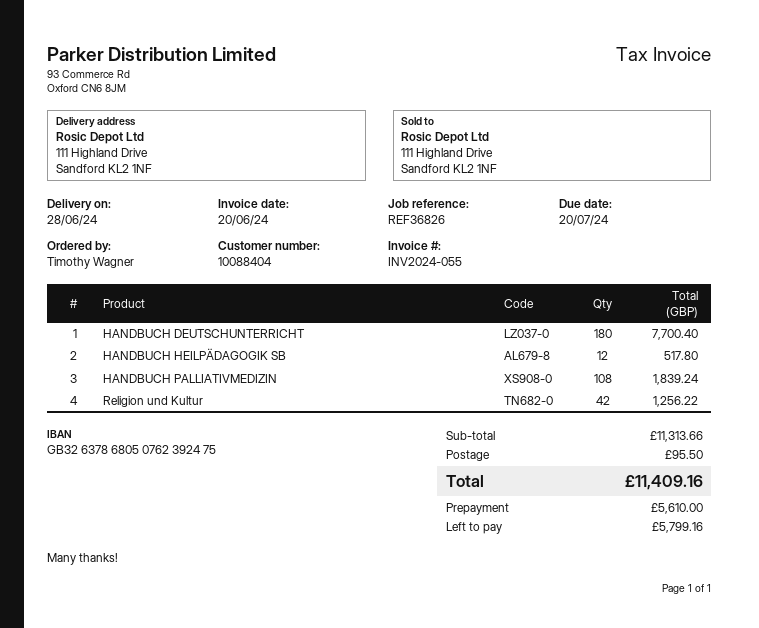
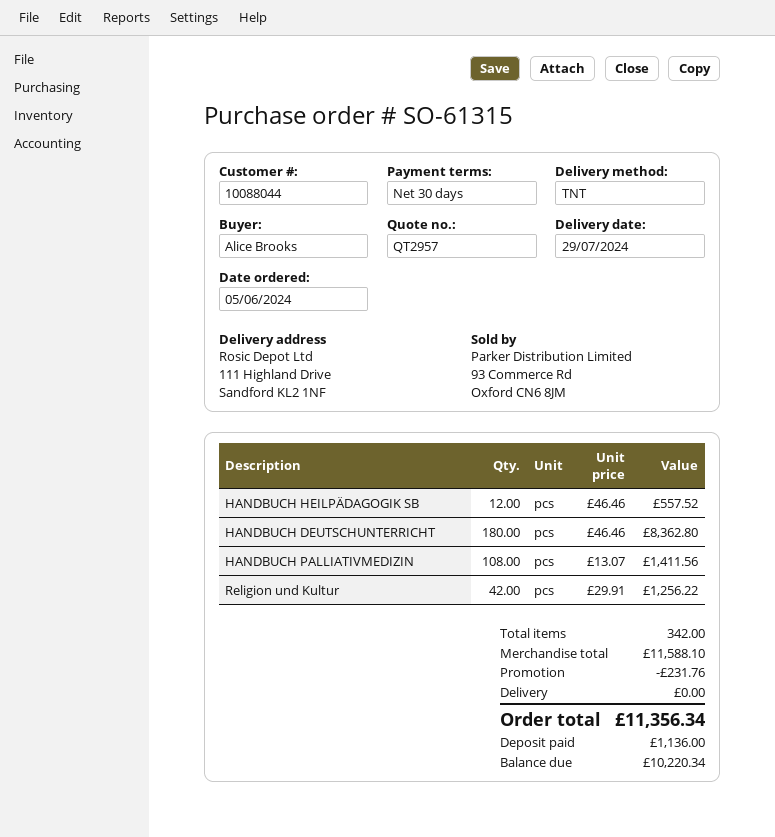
delivery date: 2024-06-28 -> 2024-07-29
customer number: 10088404 -> 10088044
ordered by: Timothy Wagner -> Alice Brooks
HANDBUCH DEUTSCHUNTERRICHT: 180 for 7700.40 -> 180 for 8362.80
HANDBUCH HEILPÄDAGOGIK SB: 12 for 517.80 -> 12 for 557.52
HANDBUCH PALLIATIVMEDIZIN: 108 for 1839.24 -> 108 for 1411.56
subtotal: 11313.66 -> 11588.10
discount: none -> 231.76
shipping: 95.50 -> 0.00
total: 11409.16 -> 11356.34
deposit: 5610.00 -> 1136.00
balance: 5799.16 -> 10220.34

